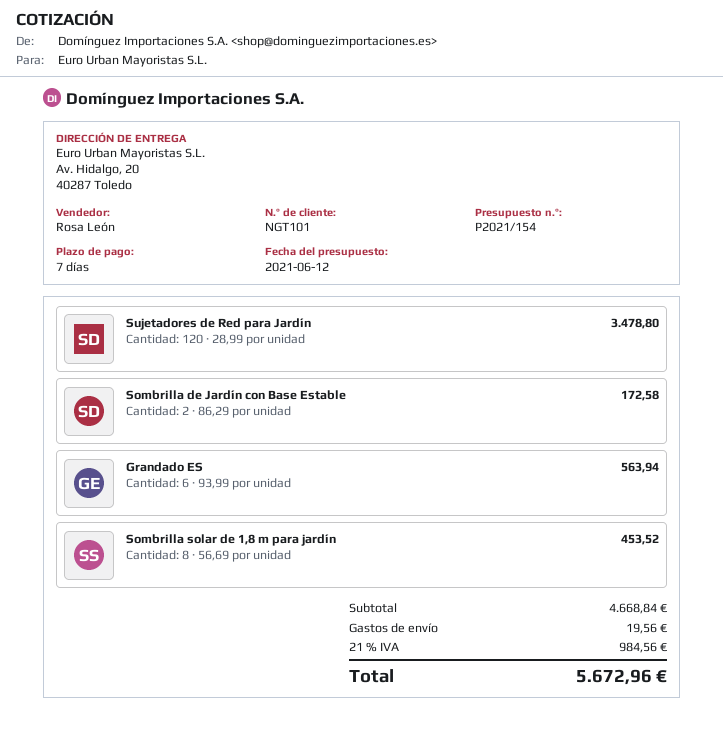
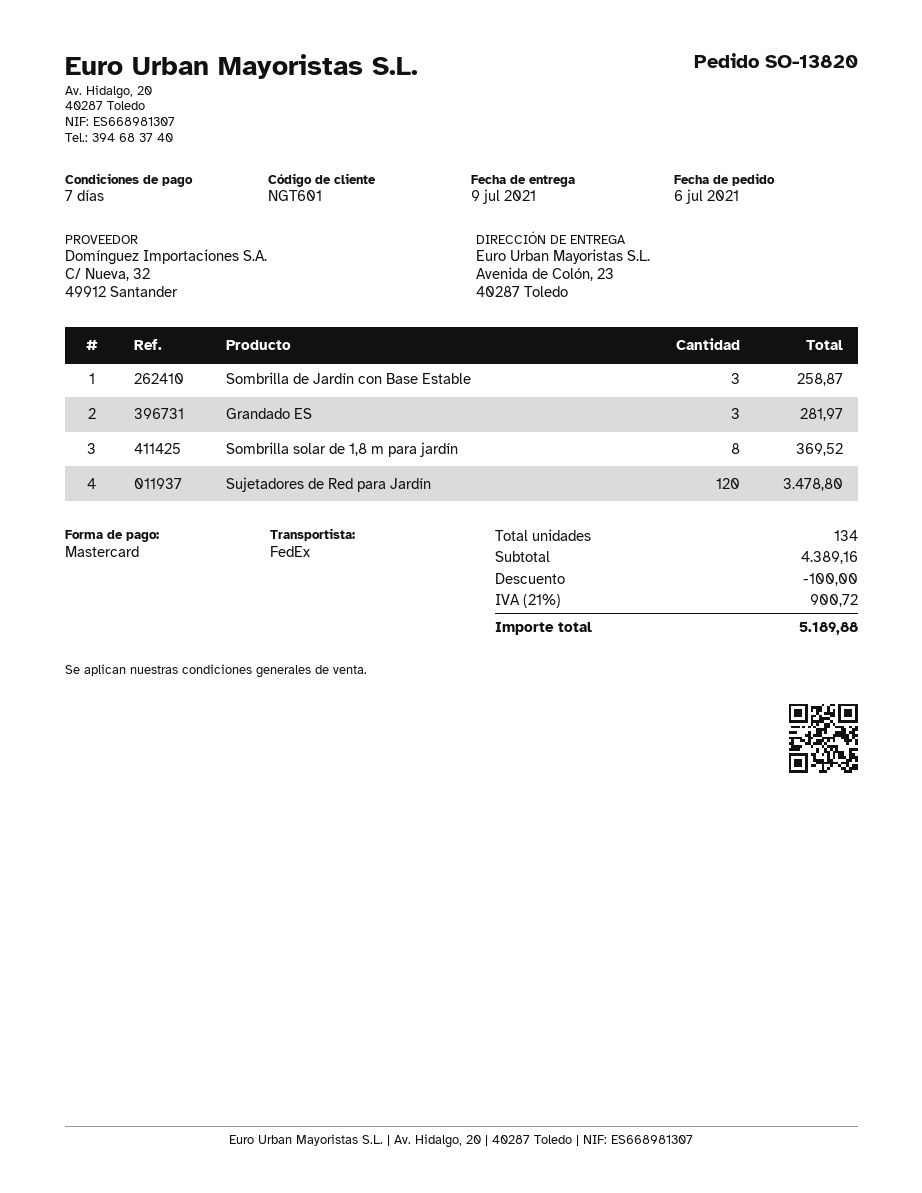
customer number: NGT101 -> NGT601
ship to: Av. Hidalgo, 20, 40287 Toledo -> Avenida de Colón, 23, 40287 Toledo
Sombrilla de Jardín con Base Estable: 2 for 172.58 -> 3 for 258.87
Grandado ES: 6 for 563.94 -> 3 for 281.97
Sombrilla solar de 1,8 m para jardín: 8 for 453.52 -> 8 for 369.52
subtotal: 4668.84 -> 4389.16
discount: none -> 100.00
shipping: 19.56 -> none
tax: 21% = 984.56 -> 21% = 900.72
total: 5672.96 -> 5189.88

